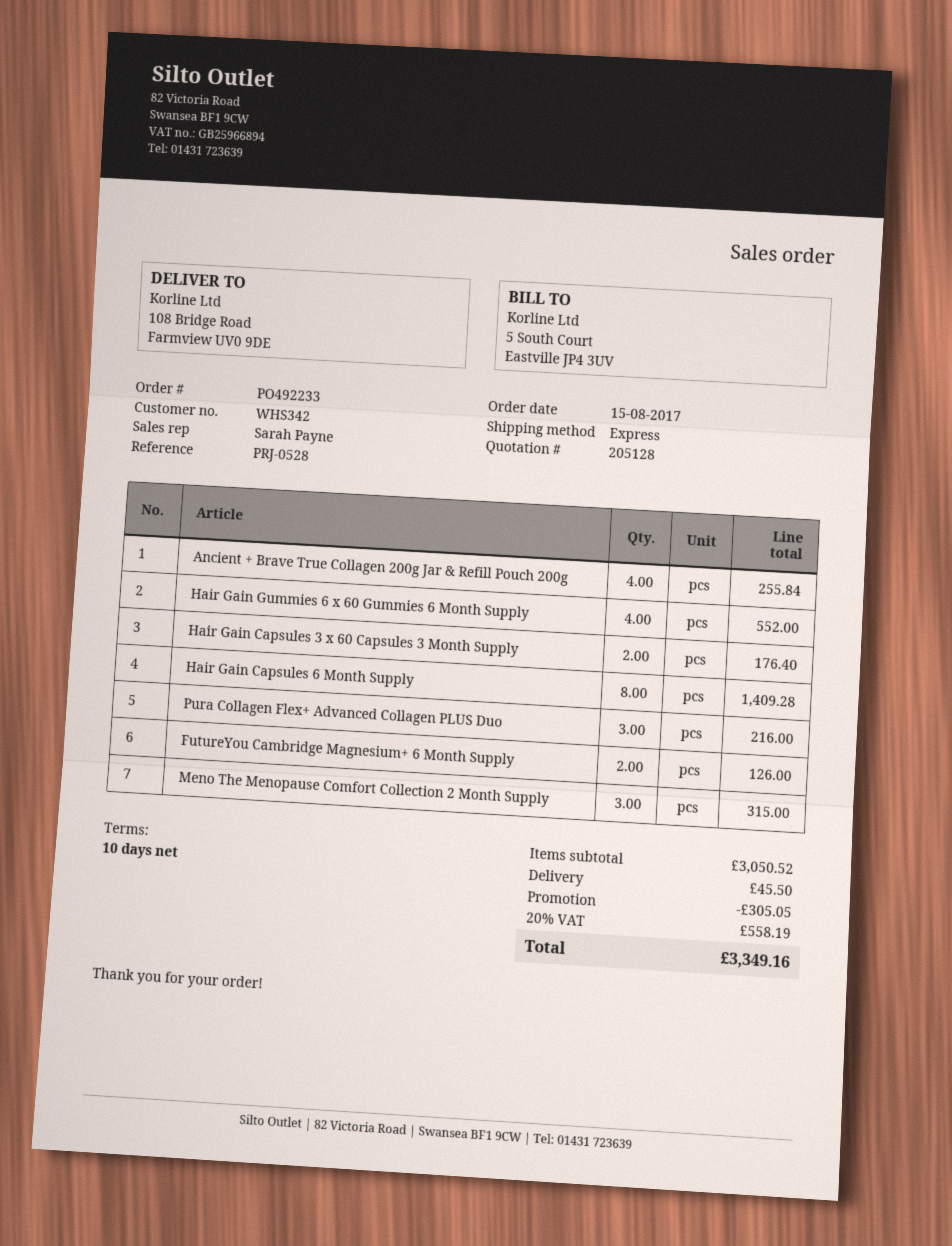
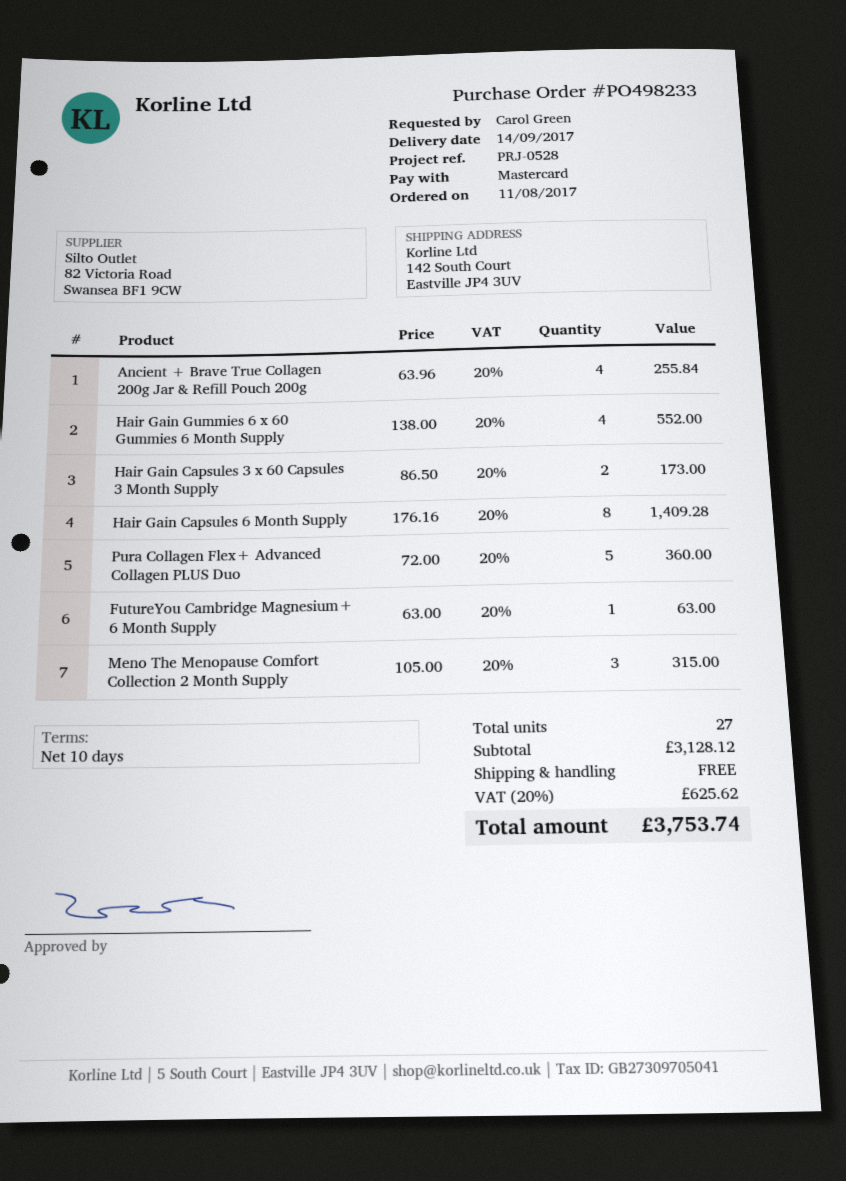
order number: PO492233 -> PO498233
order date: 2017-08-15 -> 2017-08-11
ship to: 108 Bridge Road, Farmview UV0 9DE -> 142 South Court, Eastville JP4 3UV
Hair Gain Capsules 3 x 60 Capsules 3 Month Supply: 2 for 176.40 -> 2 for 173.00
Pura Collagen Flex+ Advanced Collagen PLUS Duo: 3 for 216.00 -> 5 for 360.00
FutureYou Cambridge Magnesium+ 6 Month Supply: 2 for 126.00 -> 1 for 63.00
subtotal: 3050.52 -> 3128.12
discount: 305.05 -> none
shipping: 45.50 -> 0.00
tax: 20% = 558.19 -> 20% = 625.62
total: 3349.16 -> 3753.74

